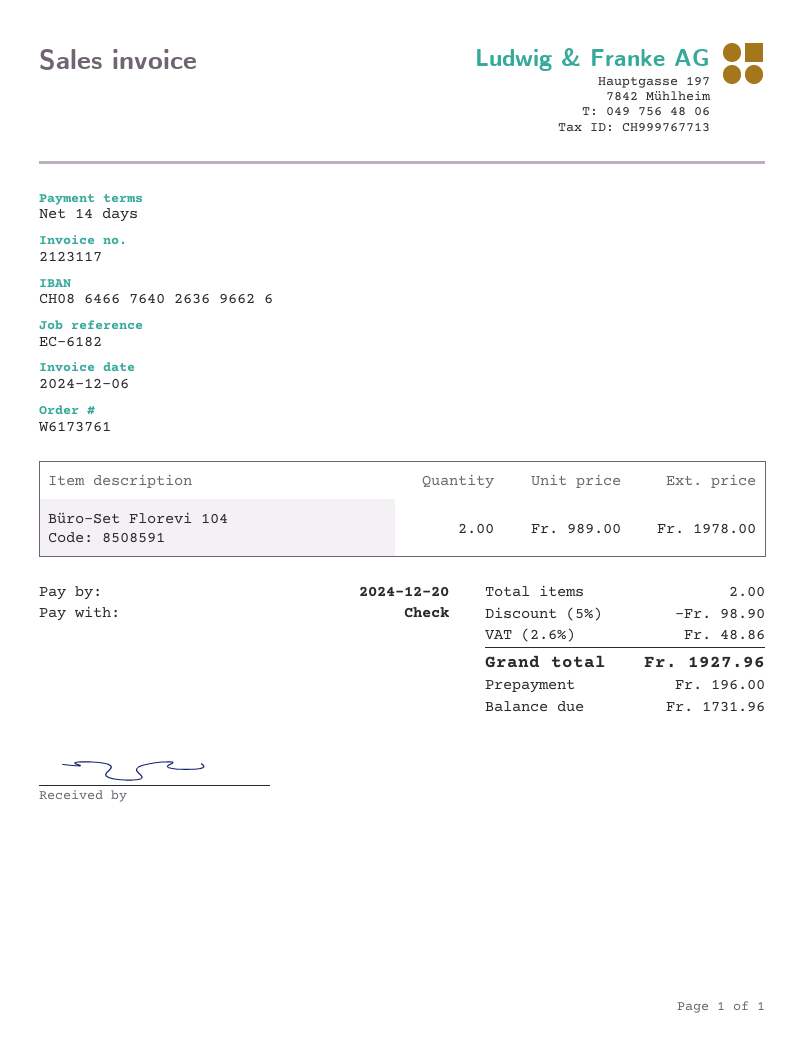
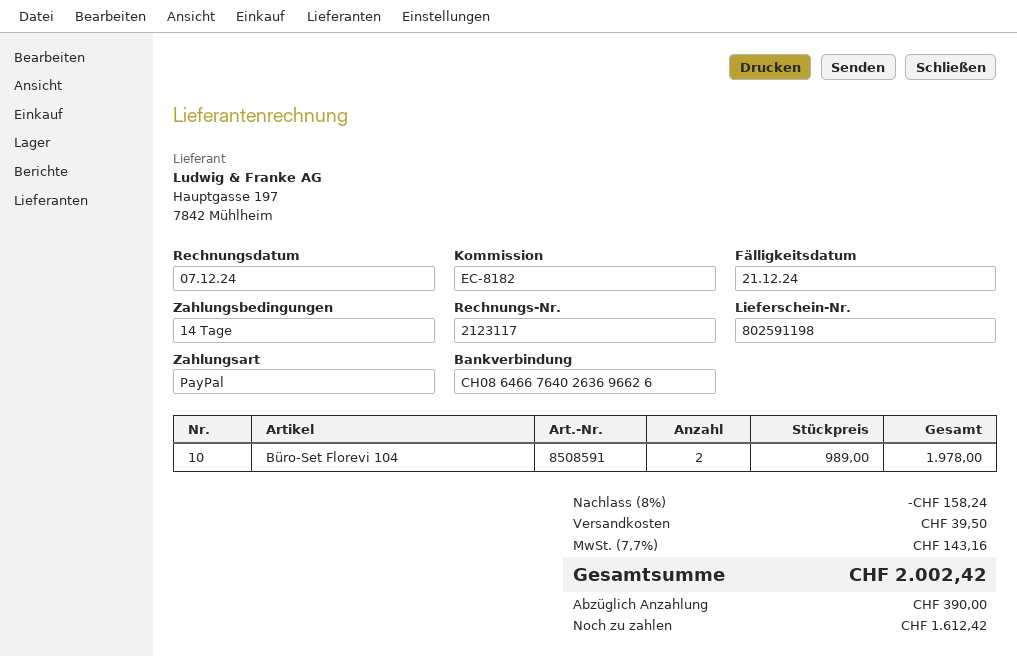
invoice date: 2024-12-06 -> 2024-12-07
due date: 2024-12-20 -> 2024-12-21
reference: EC-6182 -> EC-8182
payment method: cheque -> PayPal
discount: 5% = 98.90 -> 8% = 158.24
shipping: none -> 39.50
tax: 2.6% = 48.86 -> 7.7% = 143.16
total: 1927.96 -> 2002.42
deposit: 196.00 -> 390.00
balance: 1731.96 -> 1612.42

